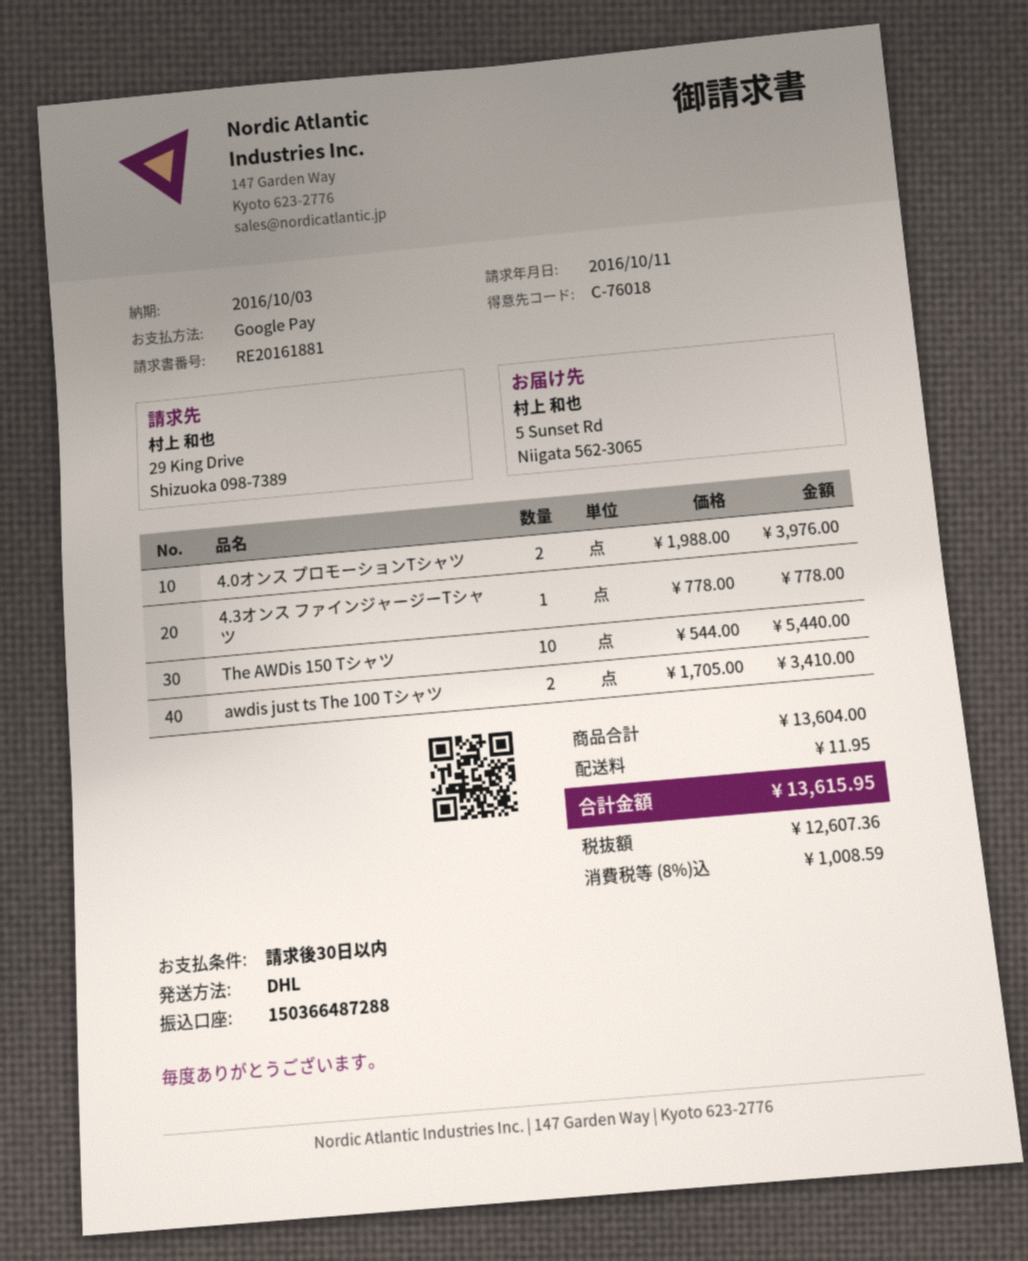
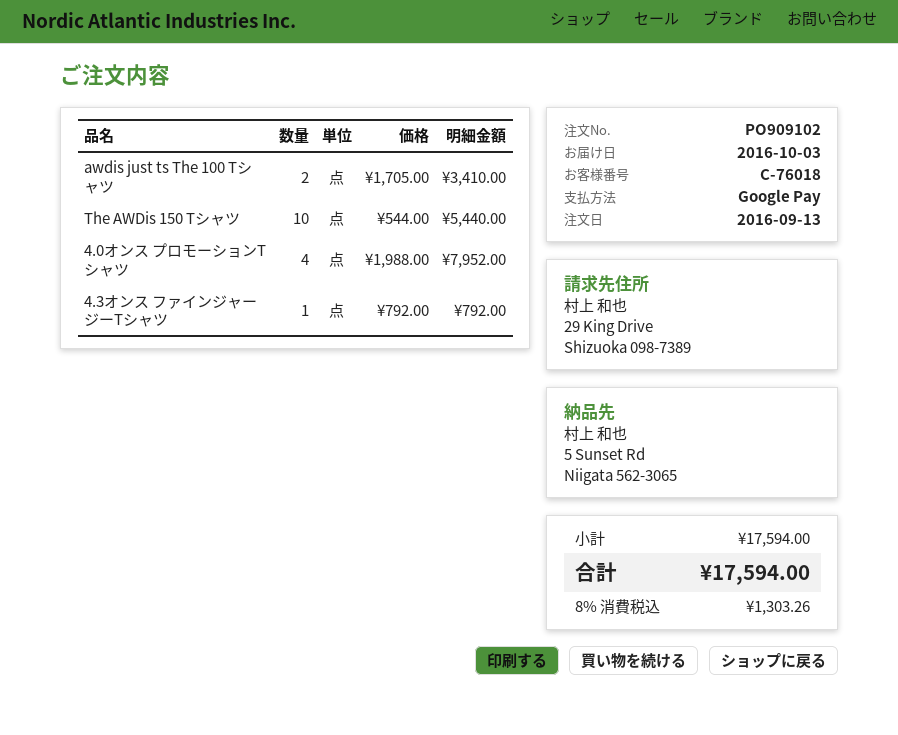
4.0オンス プロモーションTシャツ: 2 x 1988.00 = 3976.00 -> 4 x 1988.00 = 7952.00
4.3オンス ファインジャージーTシャツ: 1 x 778.00 = 778.00 -> 1 x 792.00 = 792.00
subtotal: 13604.00 -> 17594.00
shipping: 11.95 -> none
tax: 8% = 1008.59 -> 8% = 1303.26
total: 13615.95 -> 17594.00

